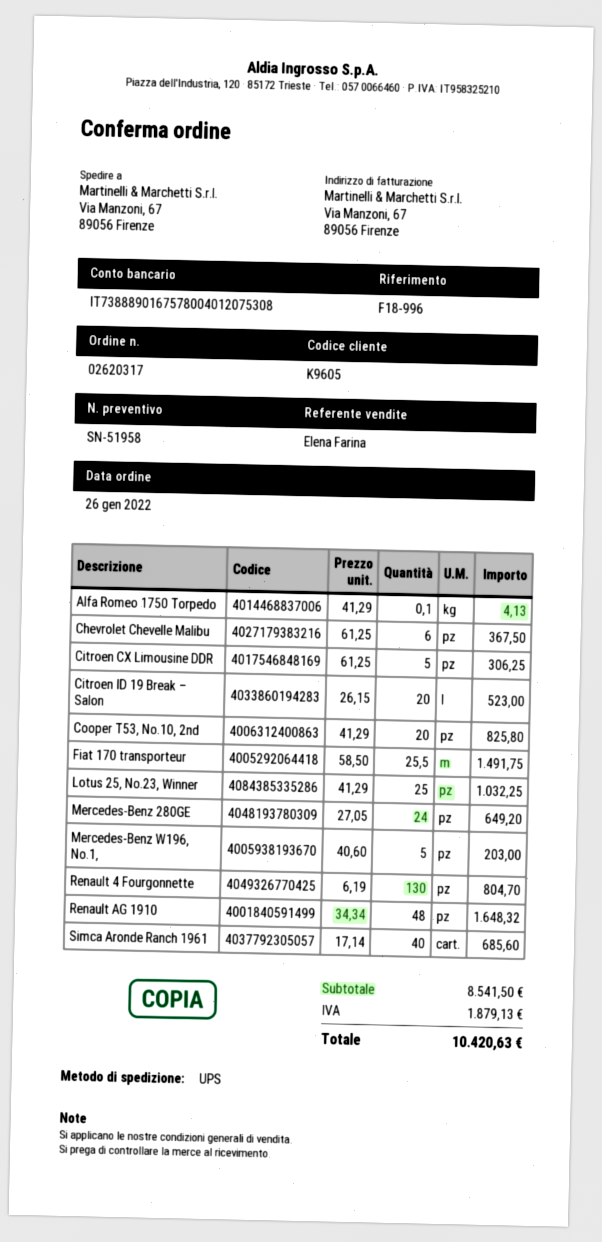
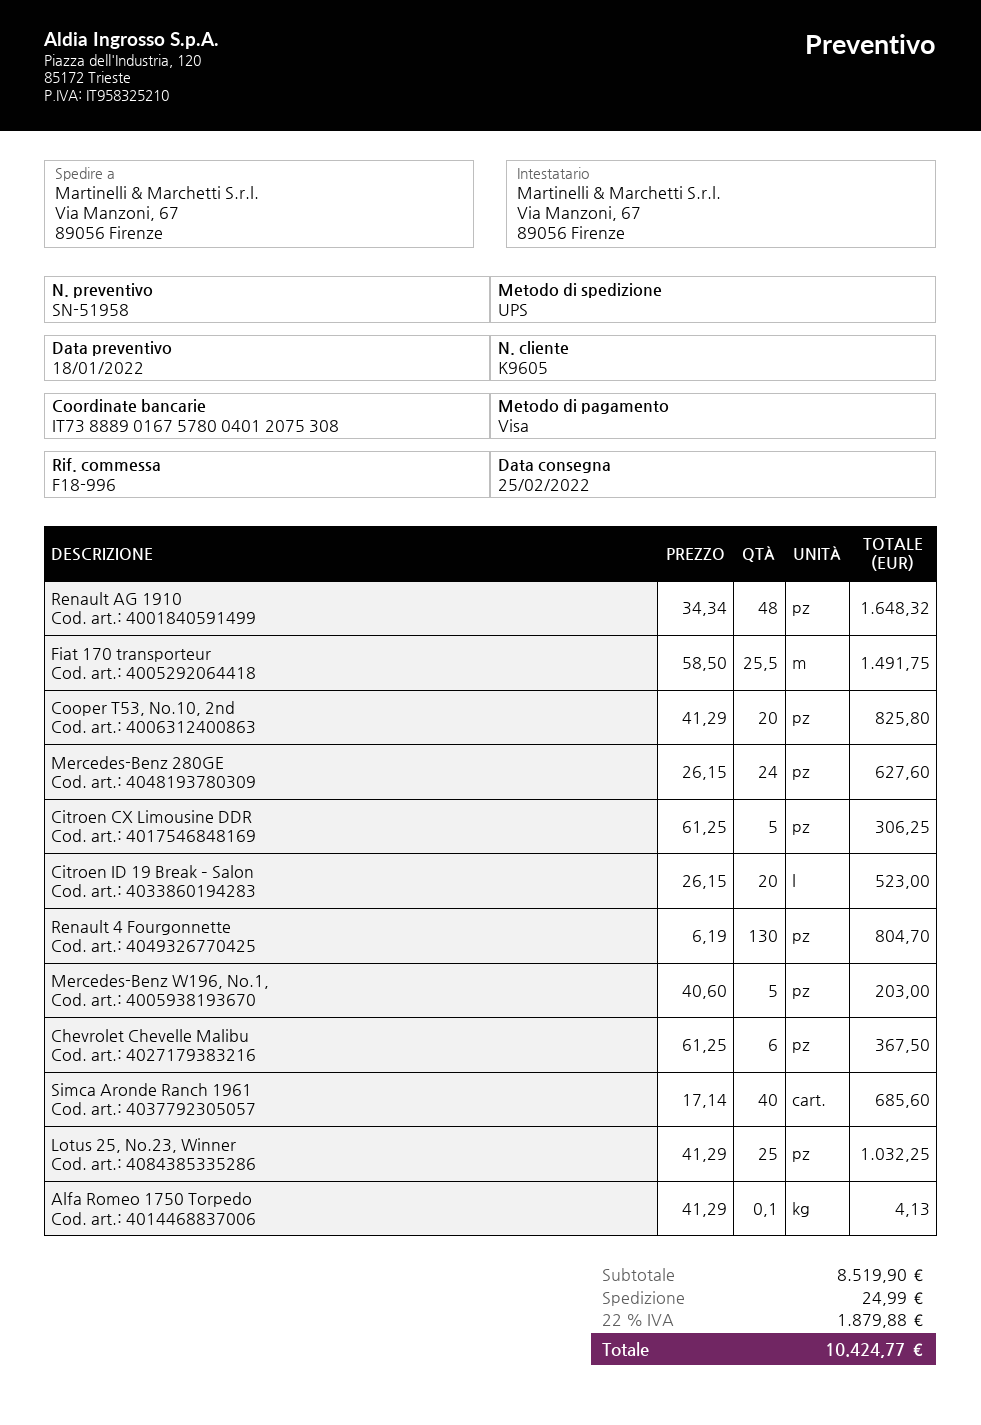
Mercedes-Benz 280GE: 24 x 27.05 = 649.20 -> 24 x 26.15 = 627.60
subtotal: 8541.50 -> 8519.90
shipping: none -> 24.99
tax: 1879.13 -> 1879.88
total: 10420.63 -> 10424.77

